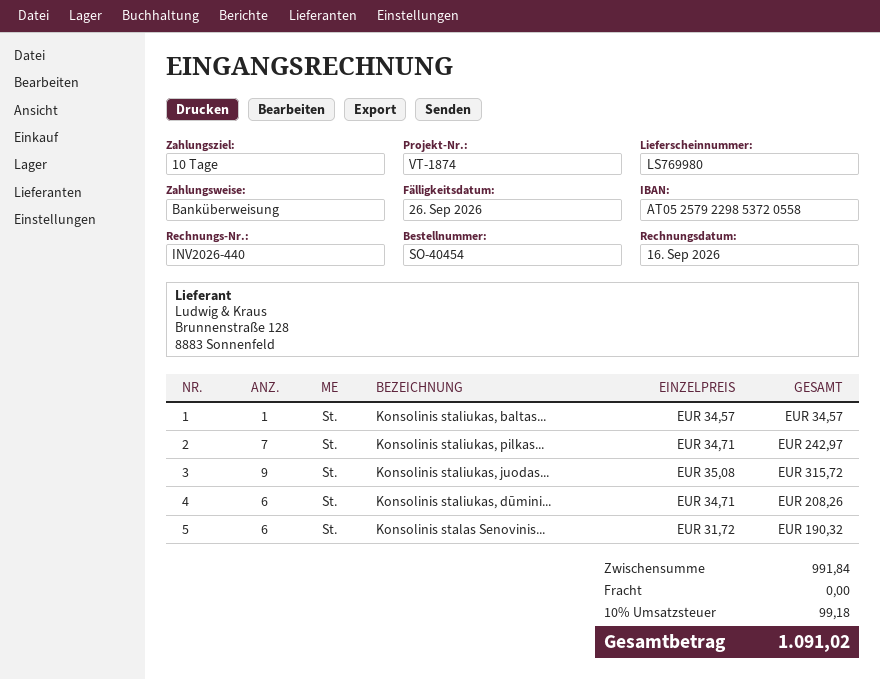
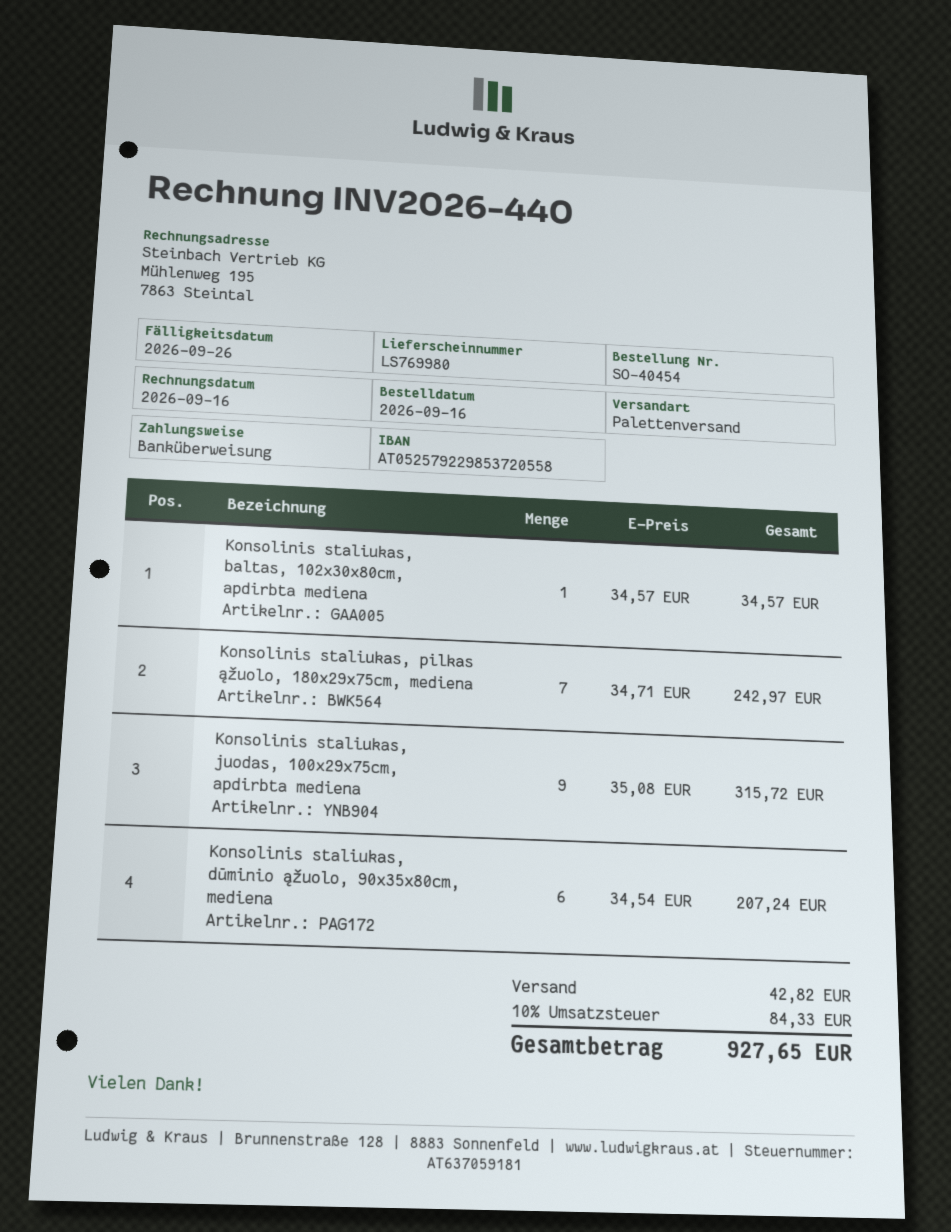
Konsolinis staliukas, dūmini...: 6 x 34.71 = 208.26 -> 6 x 34.54 = 207.24
Konsolinis stalas Senovinis...: 6 x 31.72 = 190.32 -> none
shipping: 0.00 -> 42.82
tax: 10% = 99.18 -> 10% = 84.33
total: 1091.02 -> 927.65

